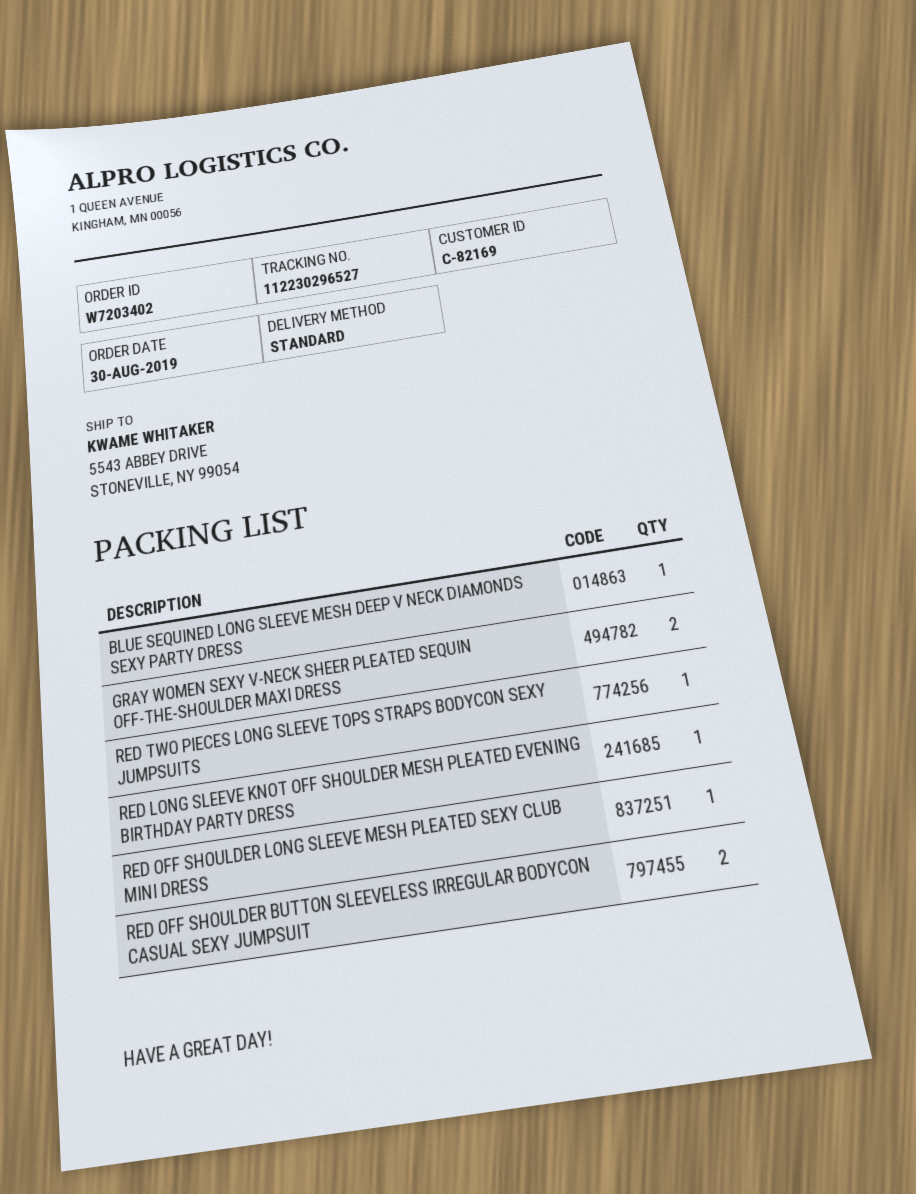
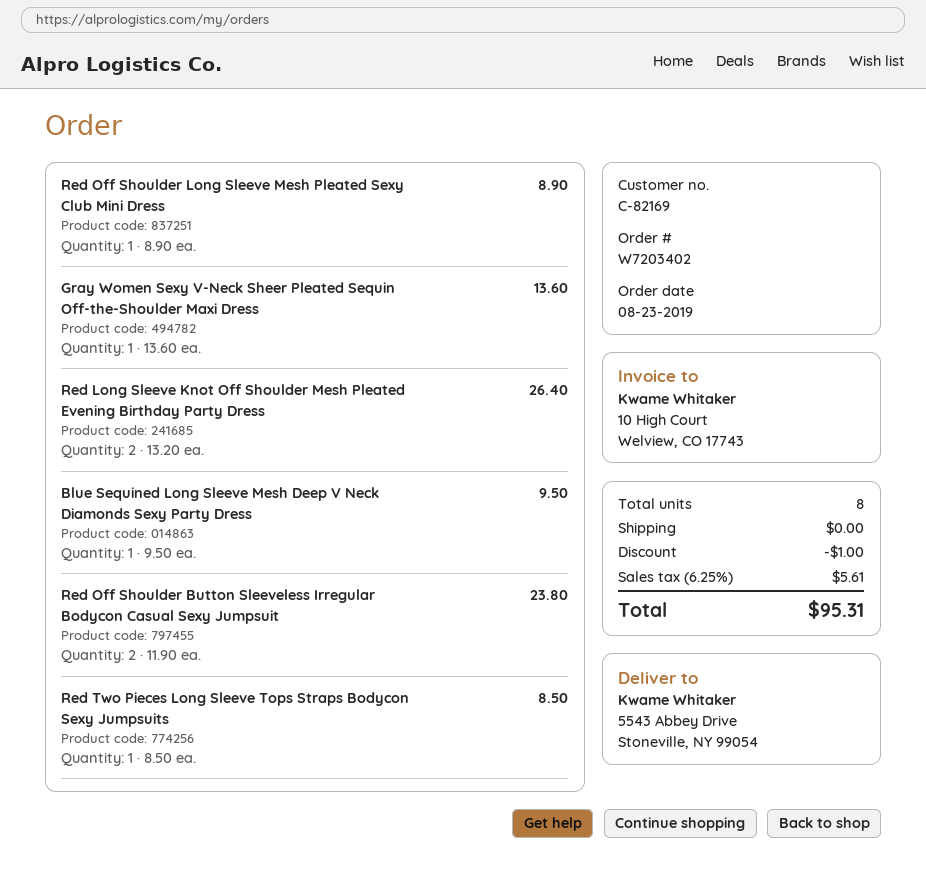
order date: 2019-08-30 -> 2019-08-23
GRAY WOMEN SEXY V-NECK SHEER PLEATED SEQUIN OFF-THE-SHOULDER MAXI DRESS: 2 -> 1
RED LONG SLEEVE KNOT OFF SHOULDER MESH PLEATED EVENING BIRTHDAY PARTY DRESS: 1 -> 2

